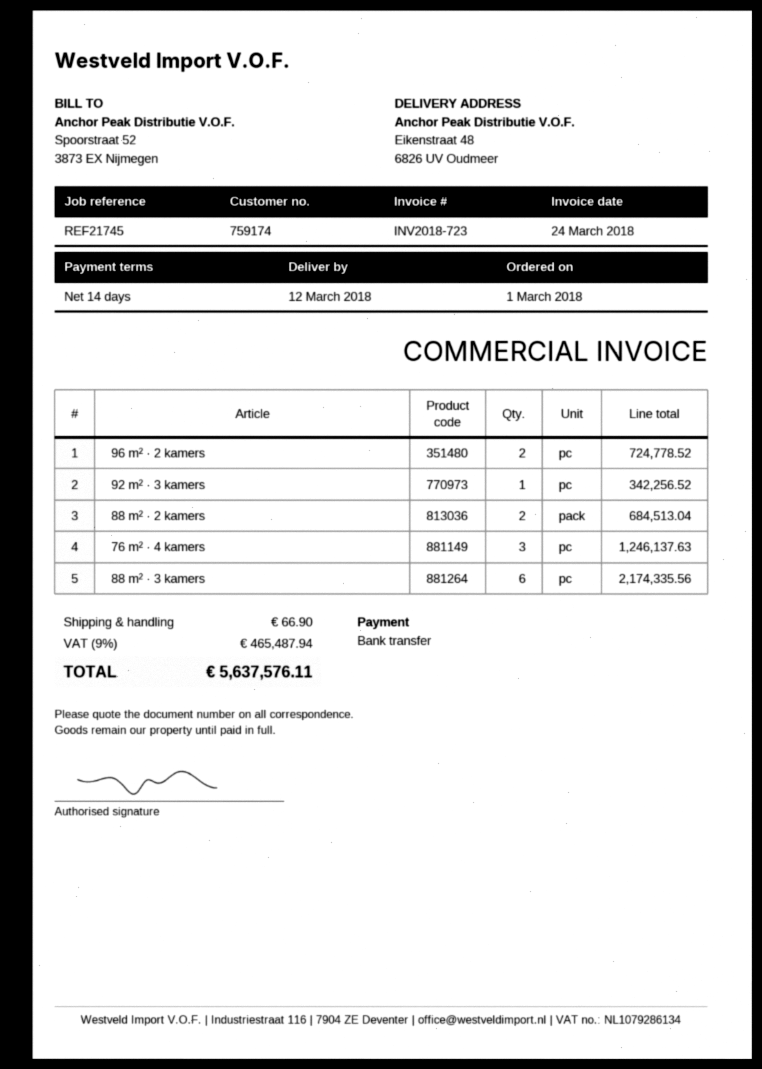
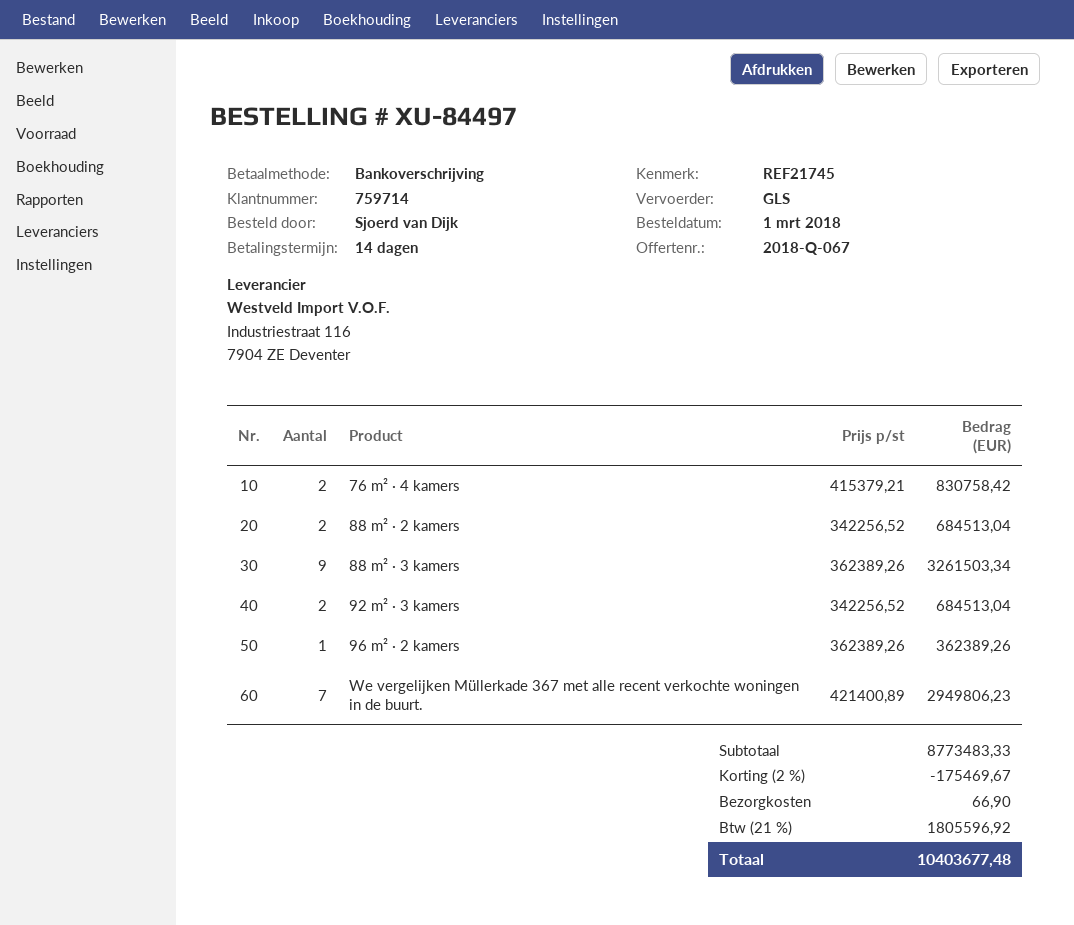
customer number: 759174 -> 759714
96 m² · 2 kamers: 2 for 724778.52 -> 1 for 362389.26
92 m² · 3 kamers: 1 for 342256.52 -> 2 for 684513.04
76 m² · 4 kamers: 3 for 1246137.63 -> 2 for 830758.42
88 m² · 3 kamers: 6 for 2174335.56 -> 9 for 3261503.34
We vergelijken Müllerkade 367 met alle recent verkochte woningen in de buurt.: none -> 7 for 2949806.23
discount: none -> 2% = 175469.67
tax: 9% = 465487.94 -> 21% = 1805596.92
total: 5637576.11 -> 10403677.48

